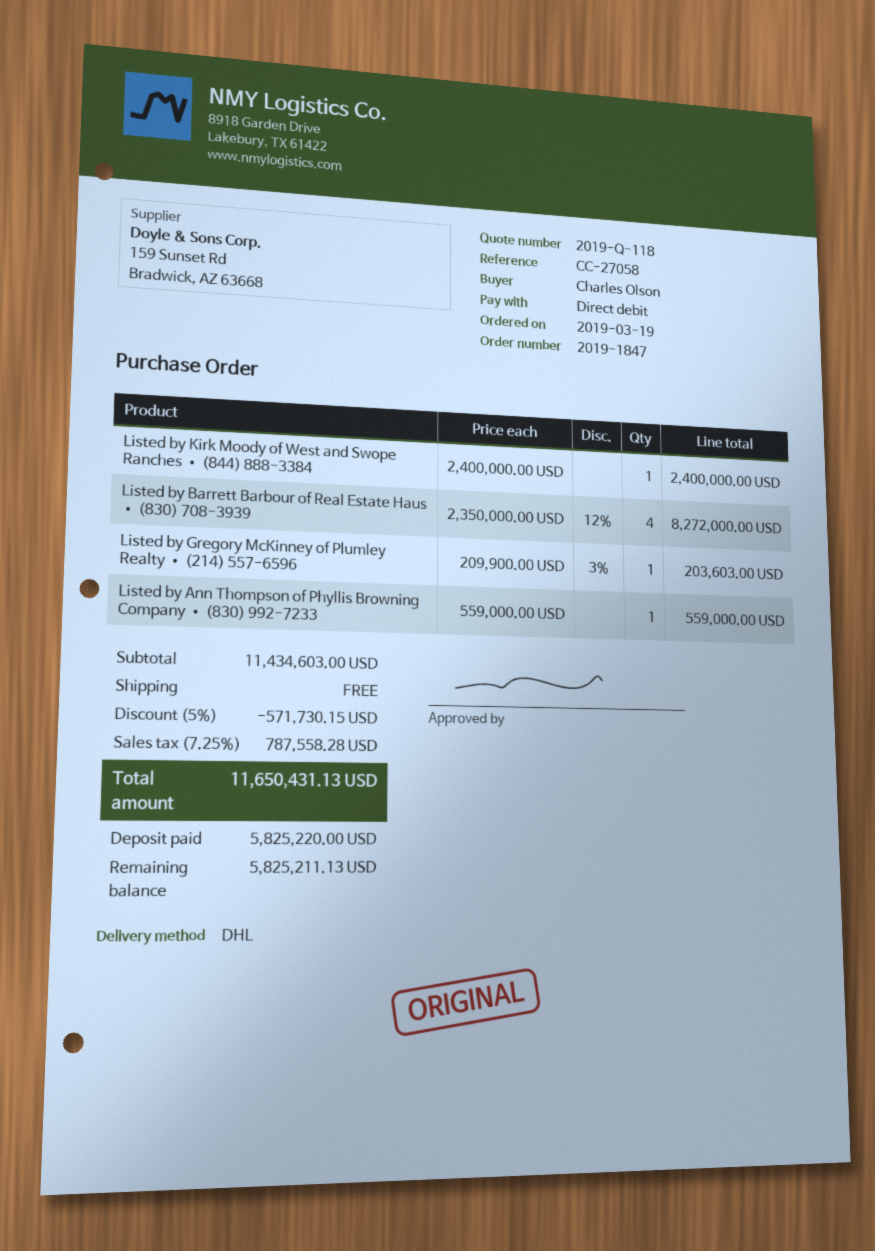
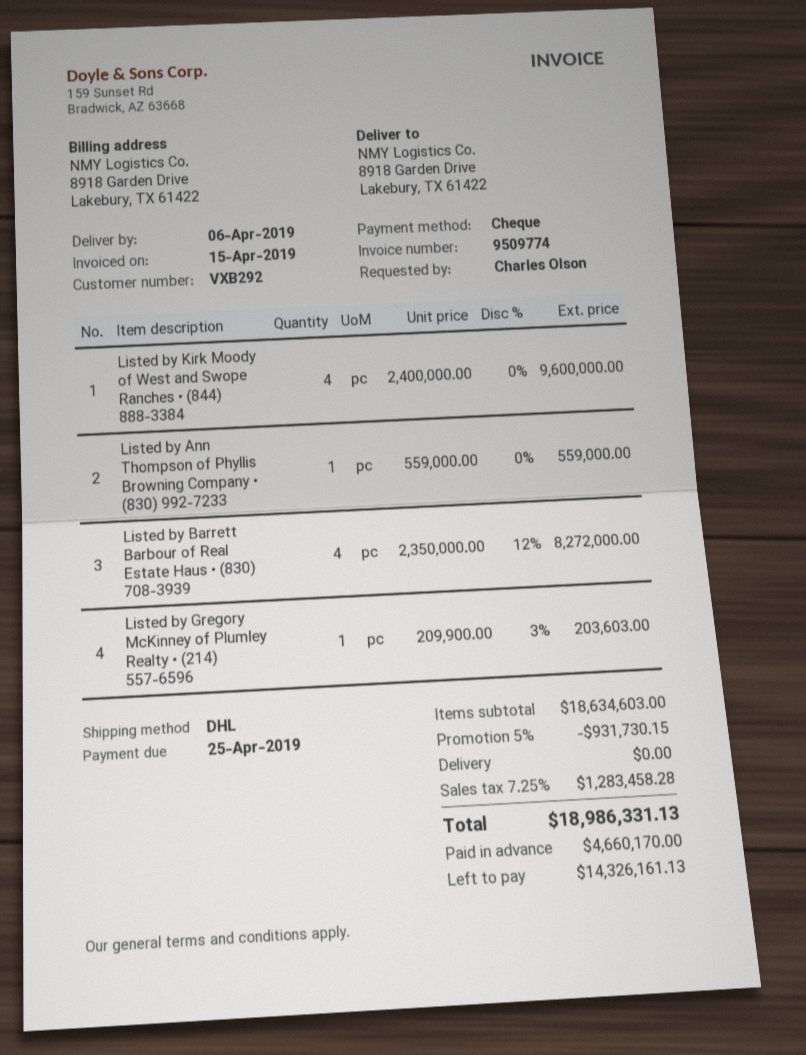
payment method: direct debit -> cheque
Listed by Kirk Moody of West and Swope Ranches • (844) 888-3384: 1 x 2400000.00 = 2400000.00 -> 4 x 2400000.00 = 9600000.00
subtotal: 11434603.00 -> 18634603.00
discount: 5% = 571730.15 -> 5% = 931730.15
tax: 7.25% = 787558.28 -> 7.25% = 1283458.28
total: 11650431.13 -> 18986331.13
deposit: 5825220.00 -> 4660170.00
balance: 5825211.13 -> 14326161.13

